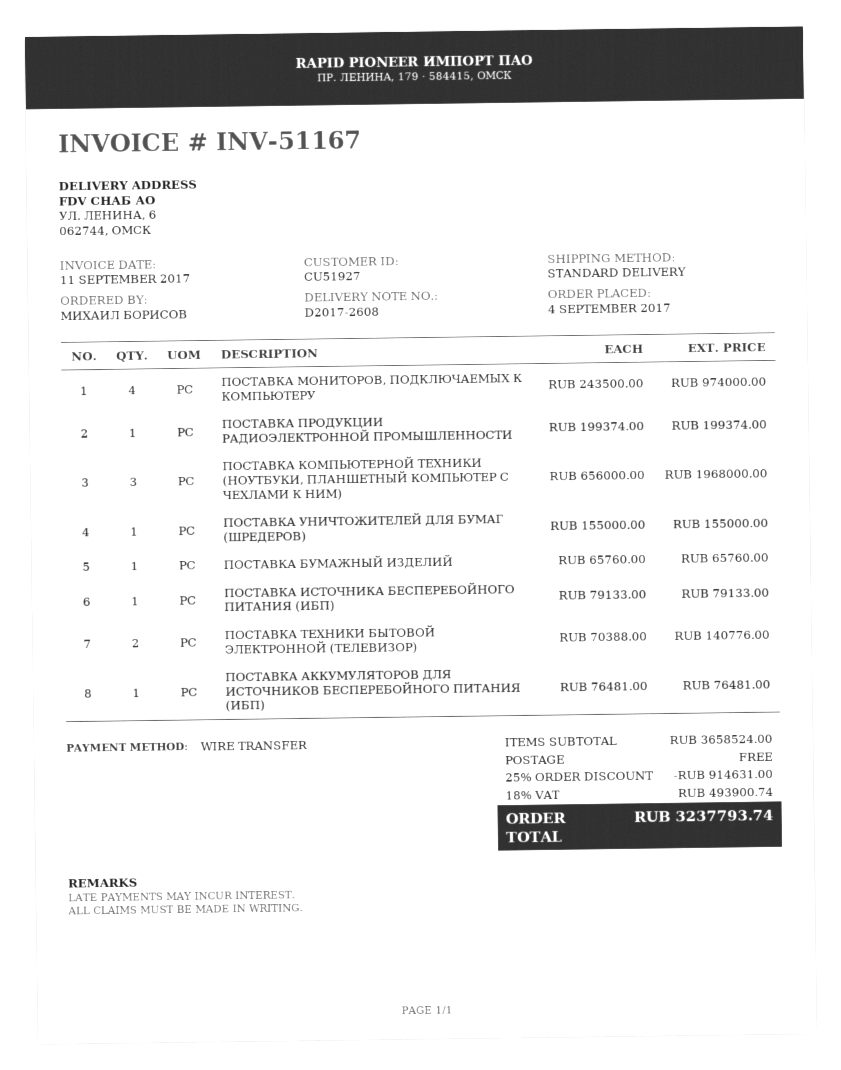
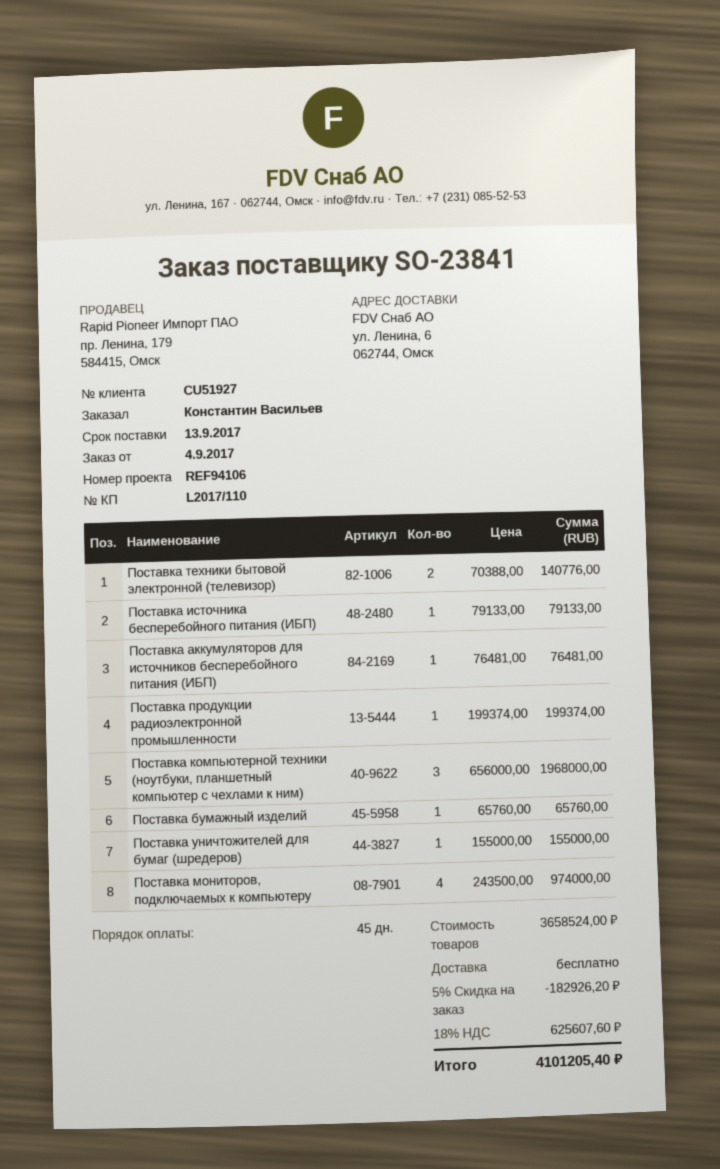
ordered by: МИХАИЛ БОРИСОВ -> Константин Васильев
discount: 25% = 914631.00 -> 5% = 182926.20
tax: 18% = 493900.74 -> 18% = 625607.60
total: 3237793.74 -> 4101205.40

